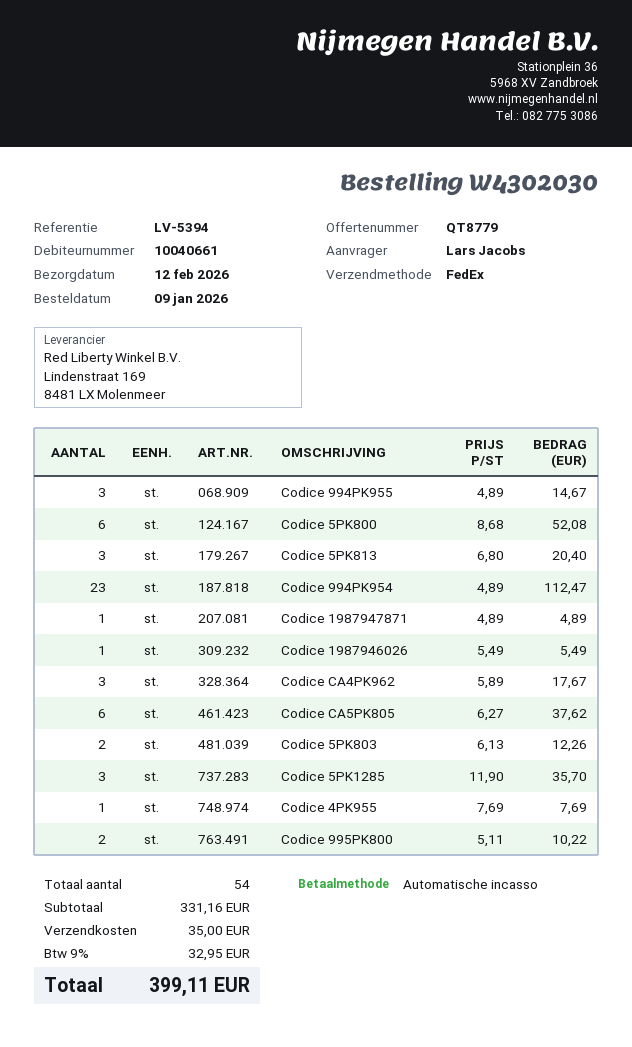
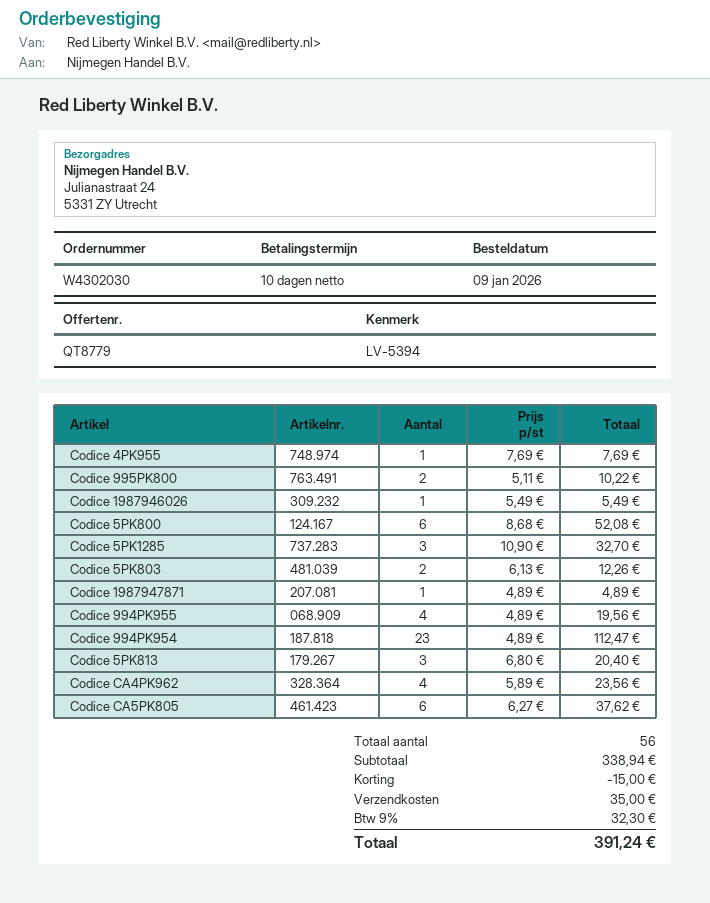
Codice 994PK955: 3 x 4.89 = 14.67 -> 4 x 4.89 = 19.56
Codice CA4PK962: 3 x 5.89 = 17.67 -> 4 x 5.89 = 23.56
Codice 5PK1285: 3 x 11.90 = 35.70 -> 3 x 10.90 = 32.70
total quantity: 54 -> 56
subtotal: 331.16 -> 338.94
discount: none -> 15.00
tax: 9% = 32.95 -> 9% = 32.30
total: 399.11 -> 391.24

